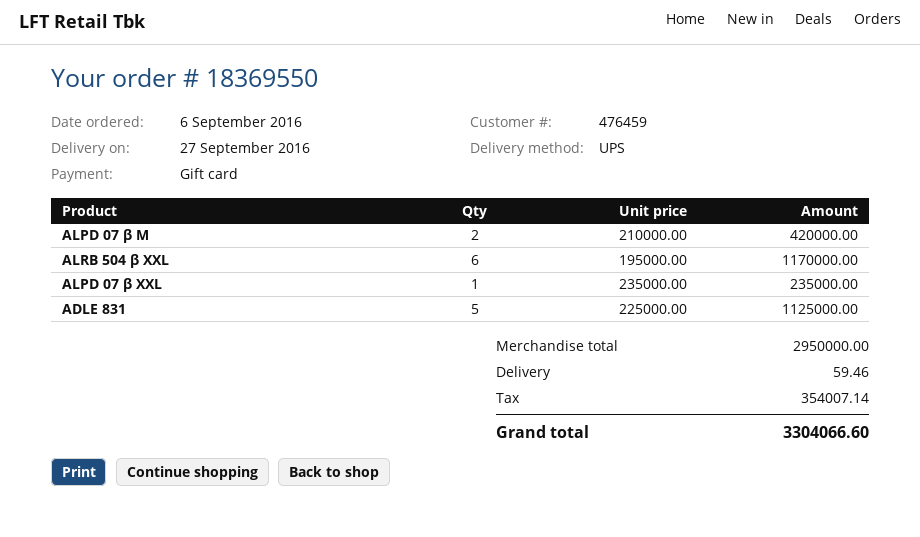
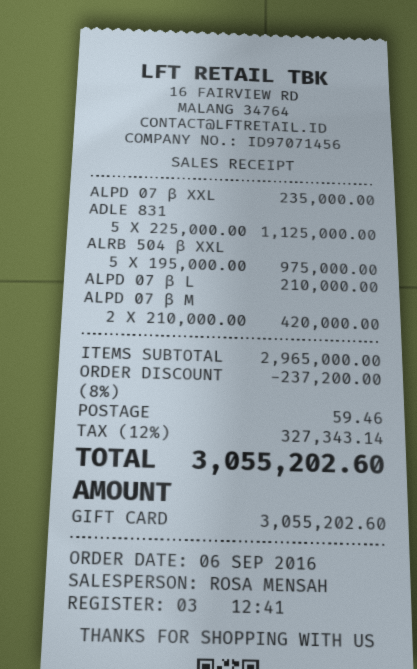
ALRB 504 β XXL: 6 x 195000.00 = 1170000.00 -> 5 x 195000.00 = 975000.00
ALPD 07 β L: none -> 1 x 210000.00 = 210000.00
subtotal: 2950000.00 -> 2965000.00
discount: none -> 8% = 237200.00
tax: 354007.14 -> 327343.14
total: 3304066.60 -> 3055202.60

